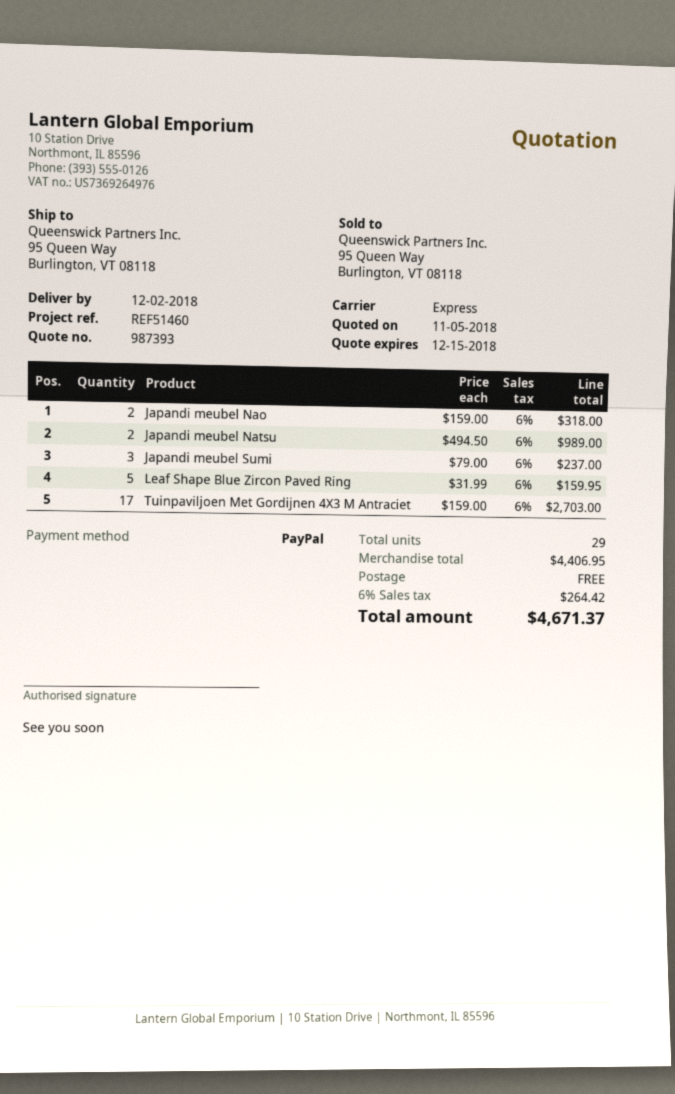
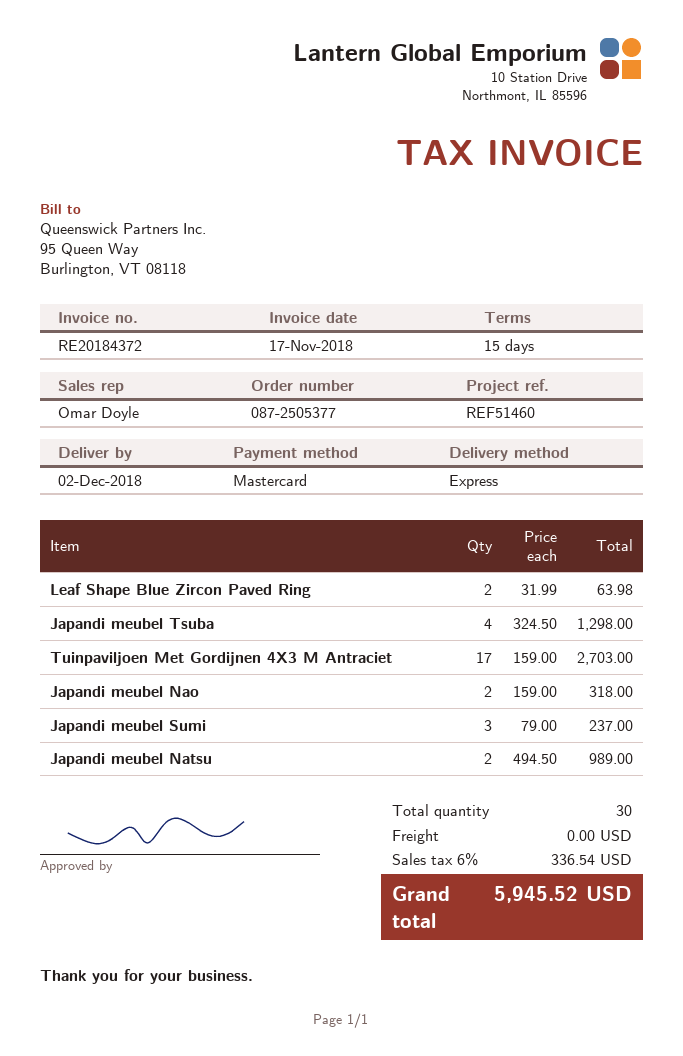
payment method: PayPal -> Mastercard
Leaf Shape Blue Zircon Paved Ring: 5 x 31.99 = 159.95 -> 2 x 31.99 = 63.98
Japandi meubel Tsuba: none -> 4 x 324.50 = 1298.00
total quantity: 29 -> 30
tax: 6% = 264.42 -> 6% = 336.54
total: 4671.37 -> 5945.52

